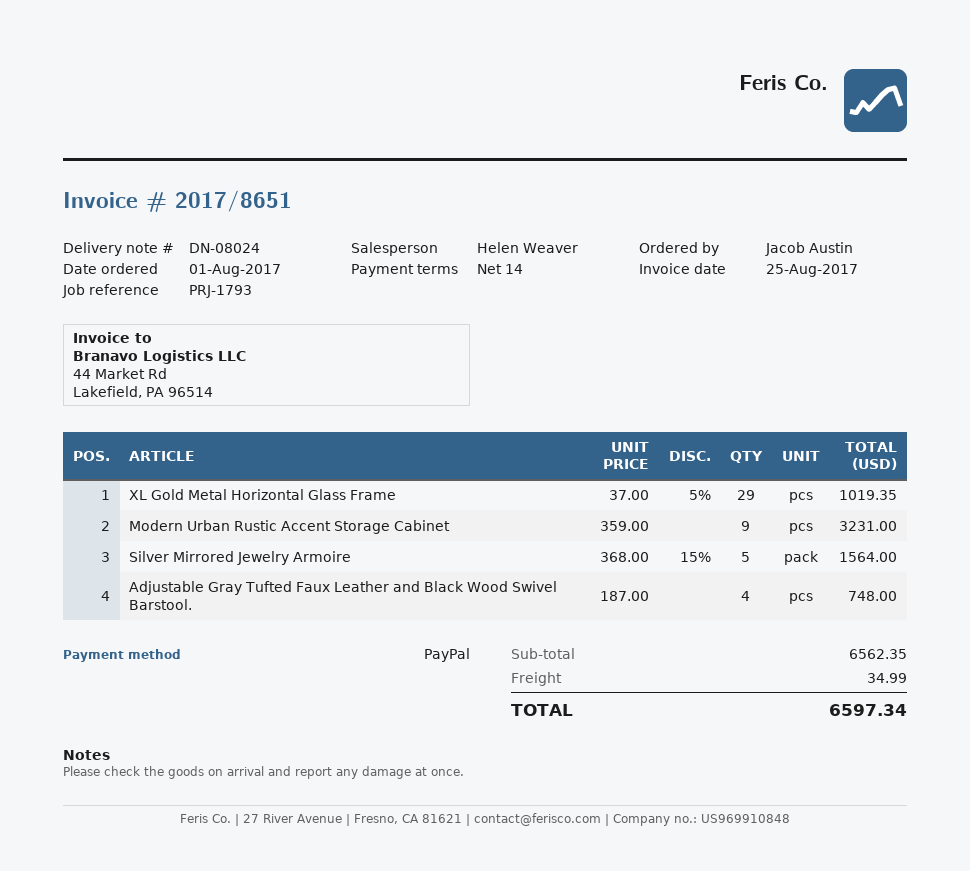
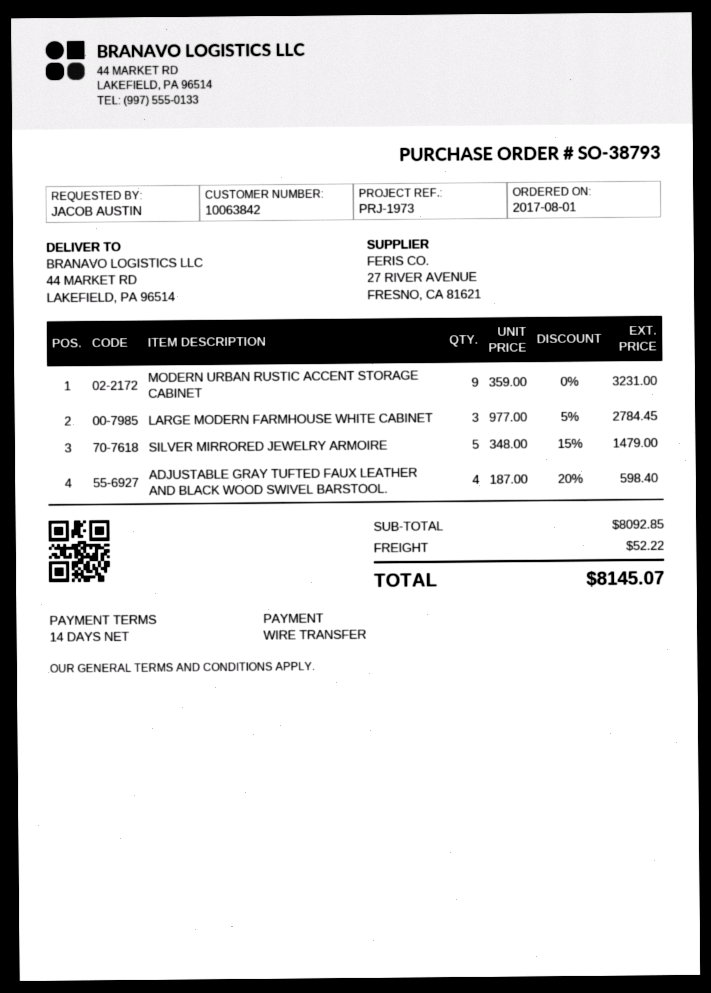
reference: PRJ-1793 -> PRJ-1973
payment method: PayPal -> bank transfer
XL Gold Metal Horizontal Glass Frame: 29 x 37.00 - 5% = 1019.35 -> none
Silver Mirrored Jewelry Armoire: 5 x 368.00 - 15% = 1564.00 -> 5 x 348.00 - 15% = 1479.00
Adjustable Gray Tufted Faux Leather and Black Wood Swivel Barstool.: 4 x 187.00 = 748.00 -> 4 x 187.00 - 20% = 598.40
LARGE MODERN FARMHOUSE WHITE CABINET: none -> 3 x 977.00 - 5% = 2784.45
subtotal: 6562.35 -> 8092.85
shipping: 34.99 -> 52.22
total: 6597.34 -> 8145.07

